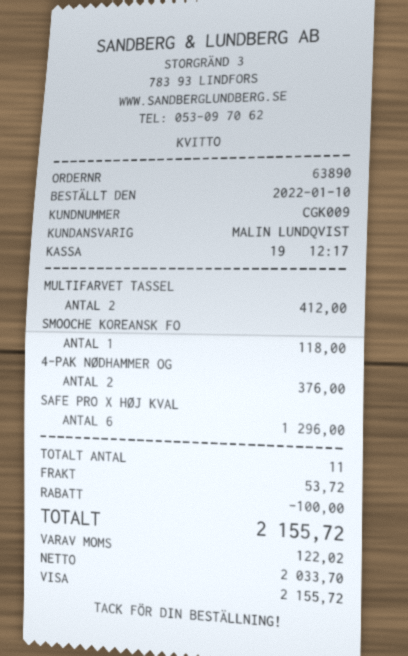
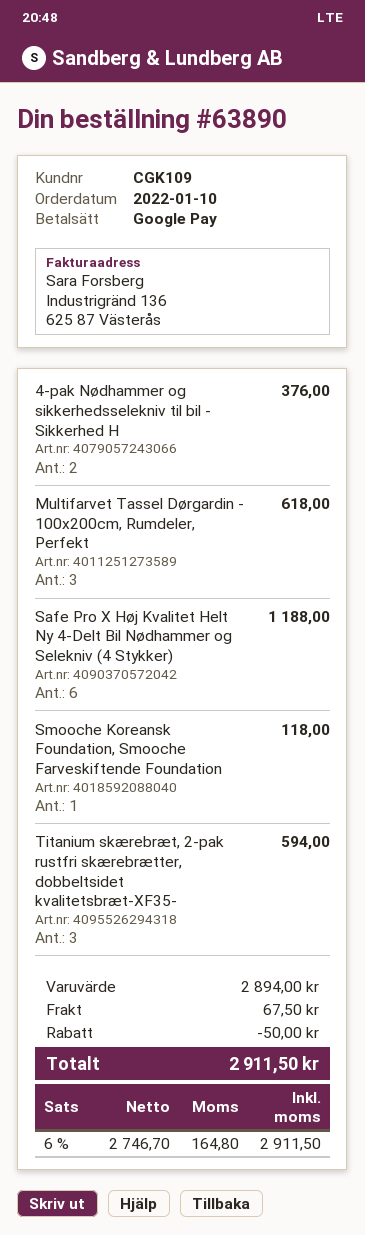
customer number: CGK009 -> CGK109
payment method: Visa -> Google Pay
MULTIFARVET TASSEL: 2 for 412.00 -> 3 for 618.00
SAFE PRO X HØJ KVAL: 6 for 1296.00 -> 6 for 1188.00
Titanium skærebræt, 2-pak rustfri skærebrætter, dobbeltsidet kvalitetsbræt-XF35-: none -> 3 for 594.00
discount: 100.00 -> 50.00
shipping: 53.72 -> 67.50
net: 2033.70 -> 2746.70
tax: 122.02 -> 164.80
total: 2155.72 -> 2911.50

